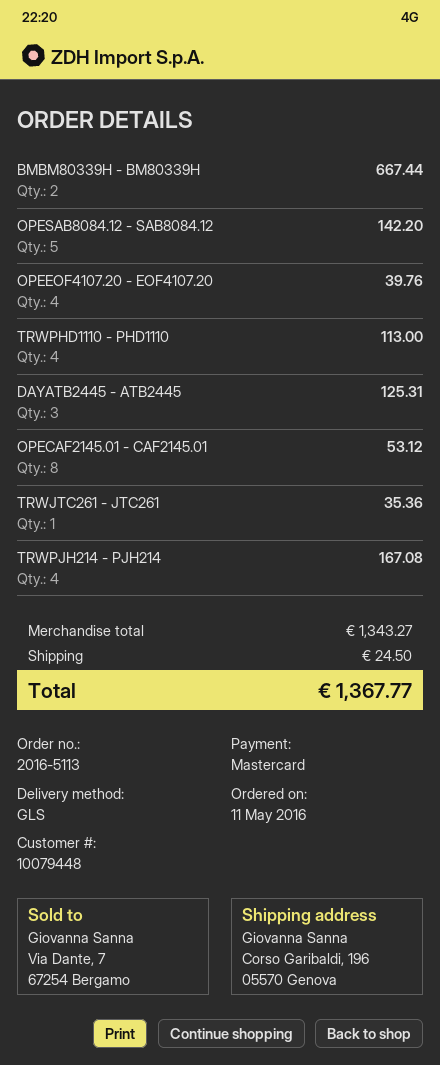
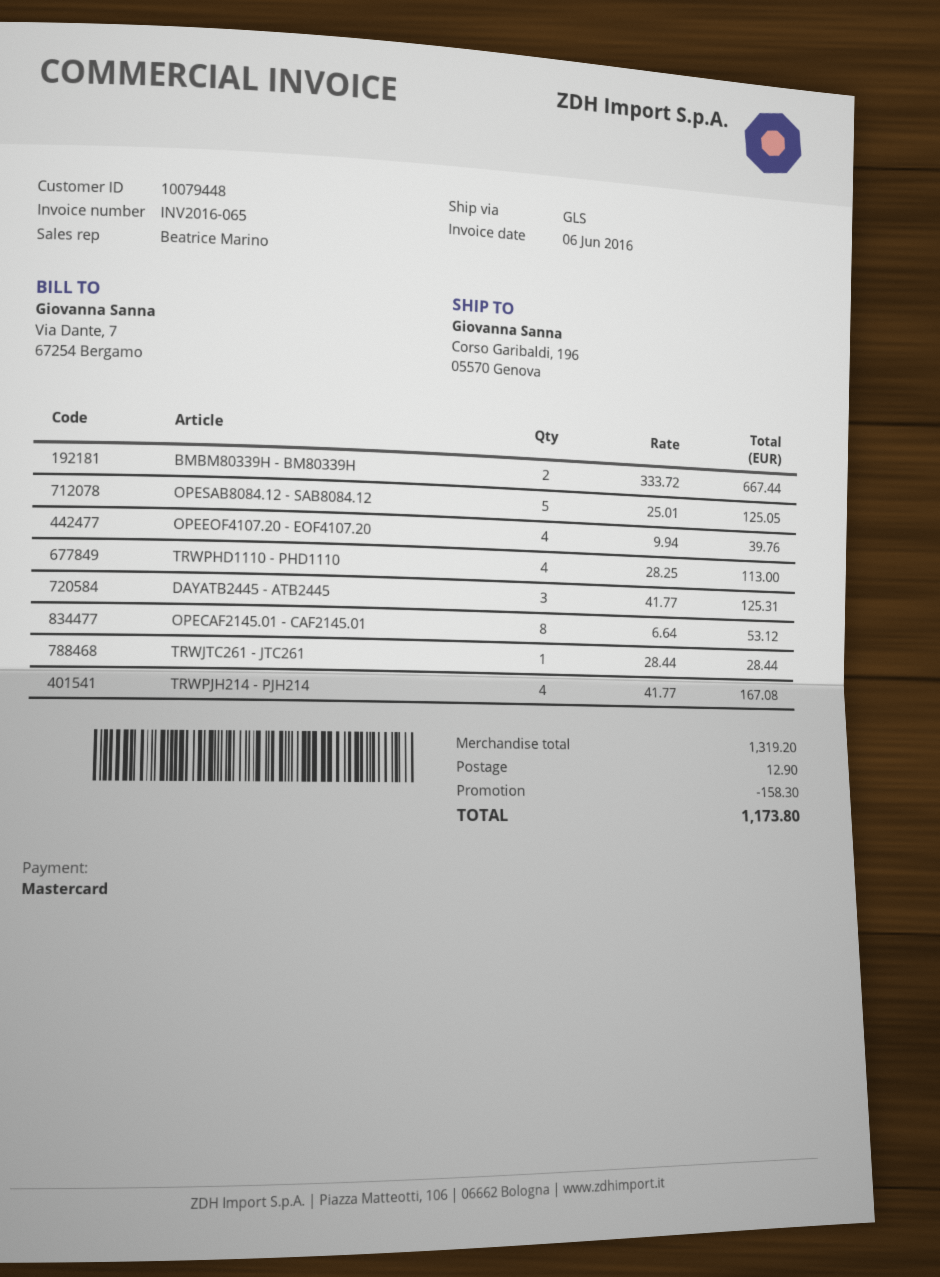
OPESAB8084.12 - SAB8084.12: 5 for 142.20 -> 5 for 125.05
TRWJTC261 - JTC261: 1 for 35.36 -> 1 for 28.44
subtotal: 1343.27 -> 1319.20
discount: none -> 158.30
shipping: 24.50 -> 12.90
total: 1367.77 -> 1173.80

